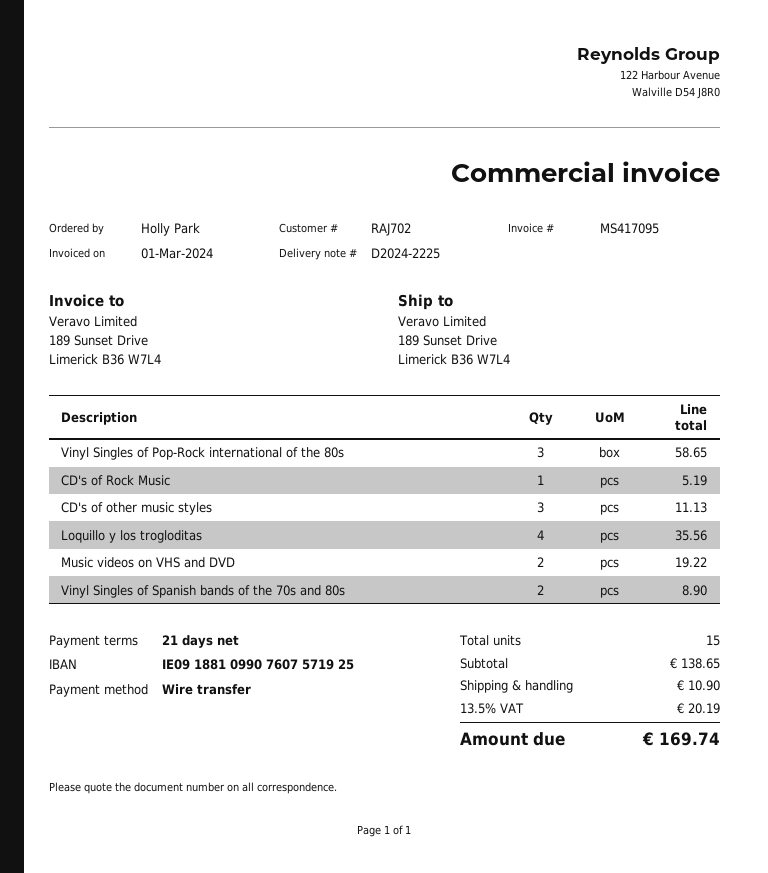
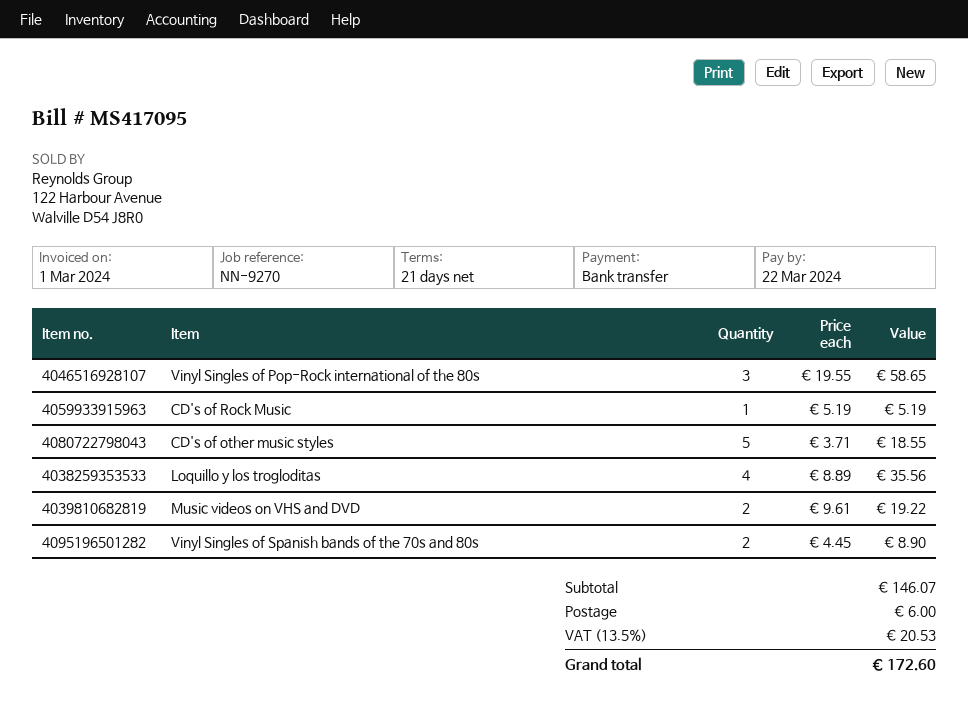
CD's of other music styles: 3 for 11.13 -> 5 for 18.55
subtotal: 138.65 -> 146.07
shipping: 10.90 -> 6.00
tax: 13.5% = 20.19 -> 13.5% = 20.53
total: 169.74 -> 172.60

